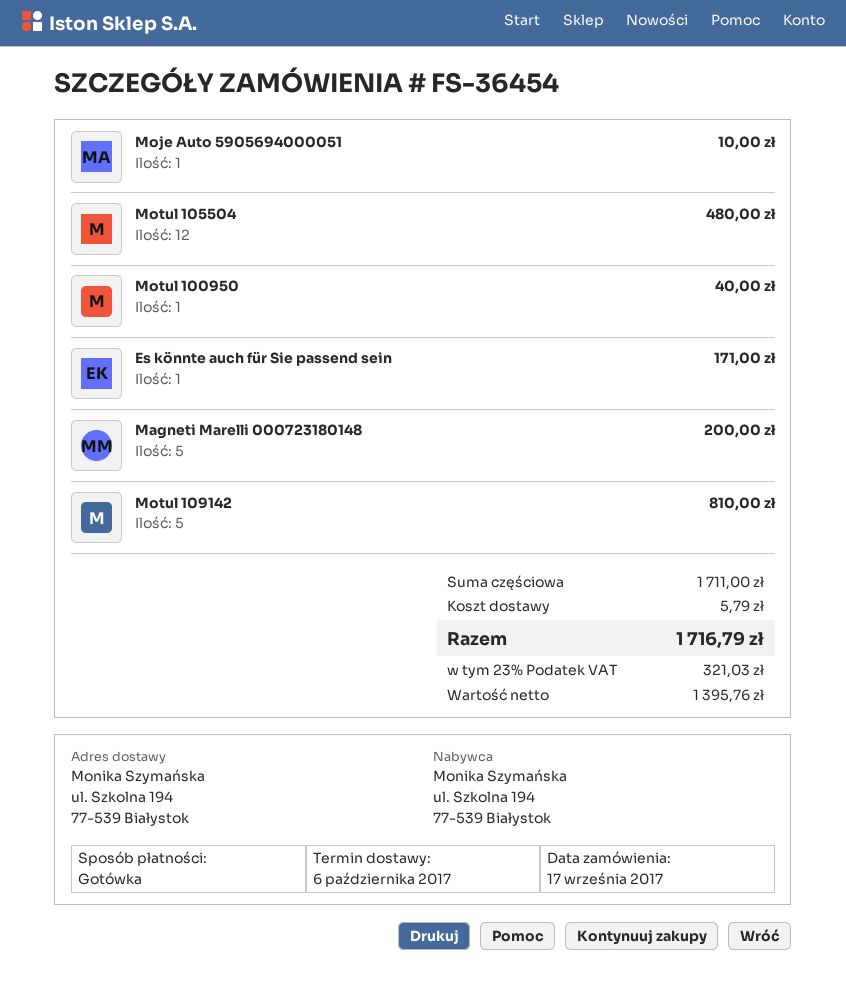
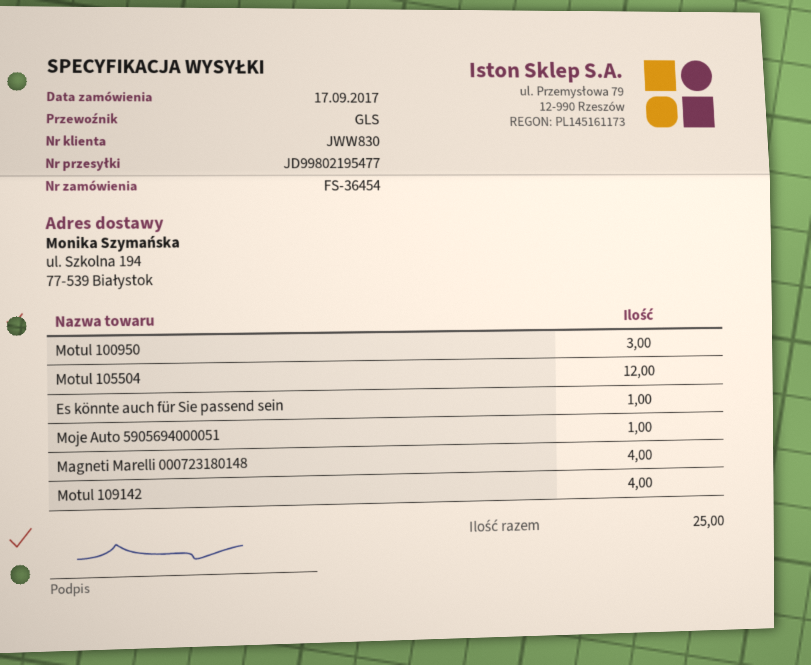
Motul 100950: 1 -> 3
Magneti Marelli 000723180148: 5 -> 4
Motul 109142: 5 -> 4

